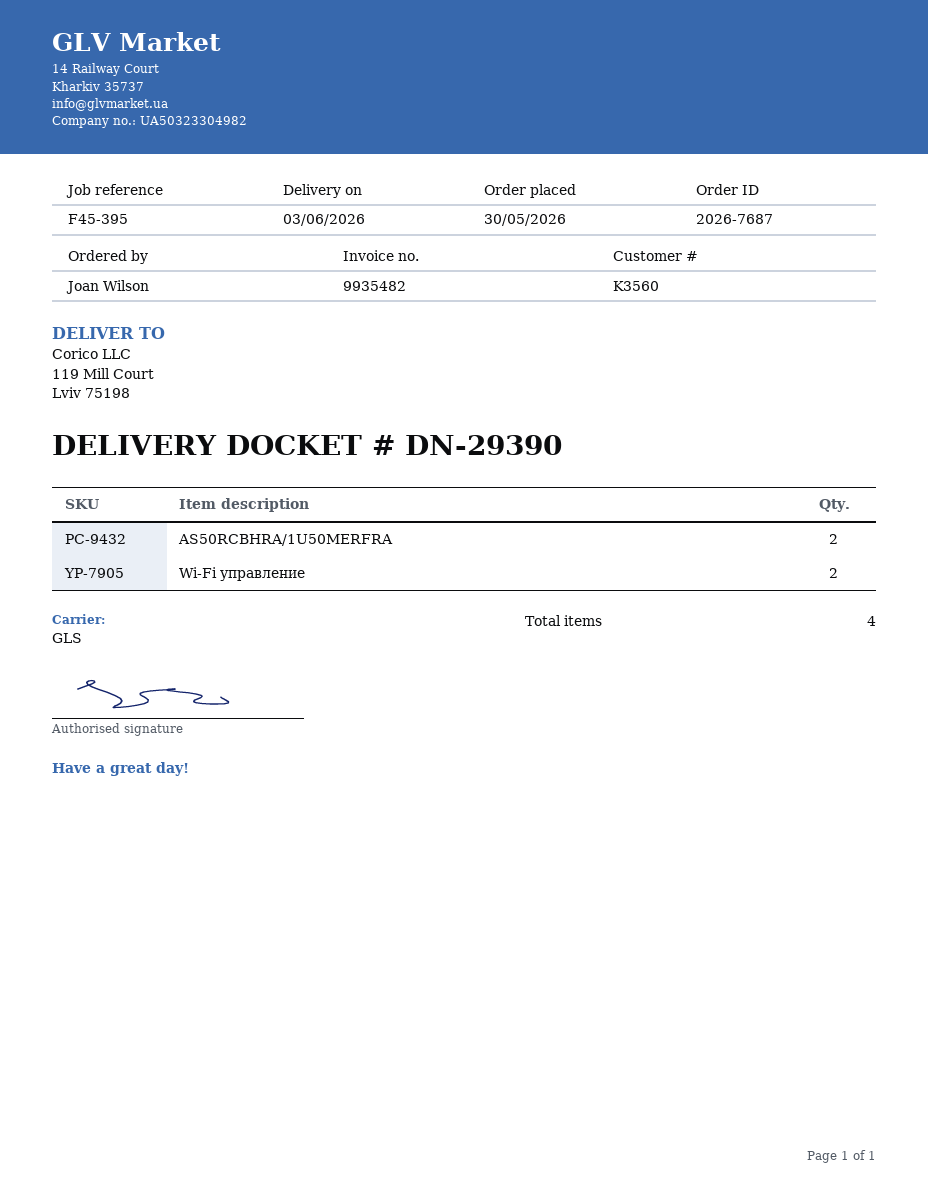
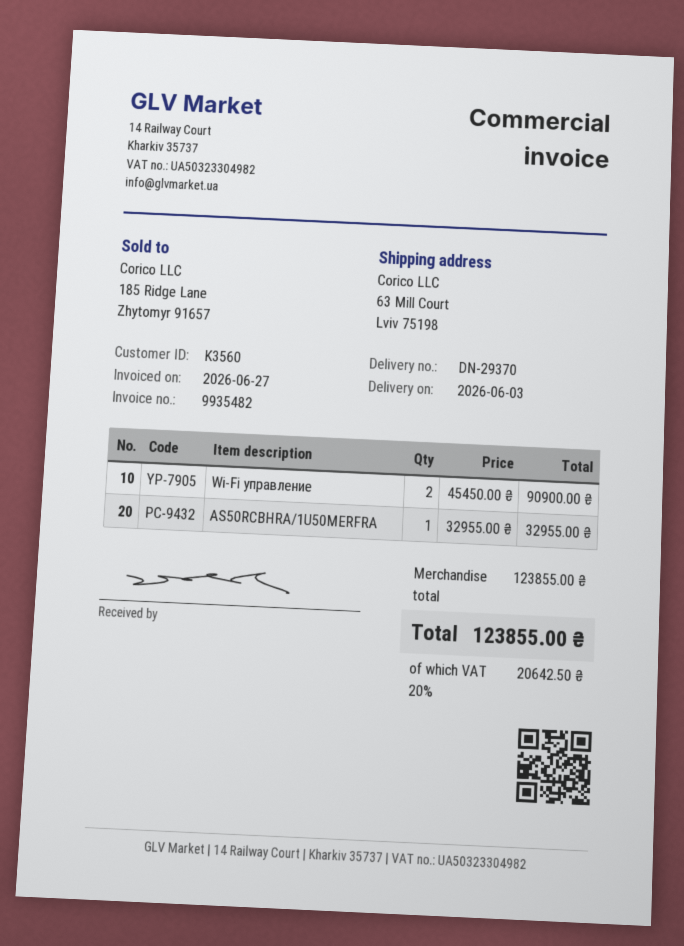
delivery note number: DN-29390 -> DN-29370
ship to: 119 Mill Court, Lviv 75198 -> 63 Mill Court, Lviv 75198
AS50RCBHRA/1U50MERFRA: 2 -> 1

